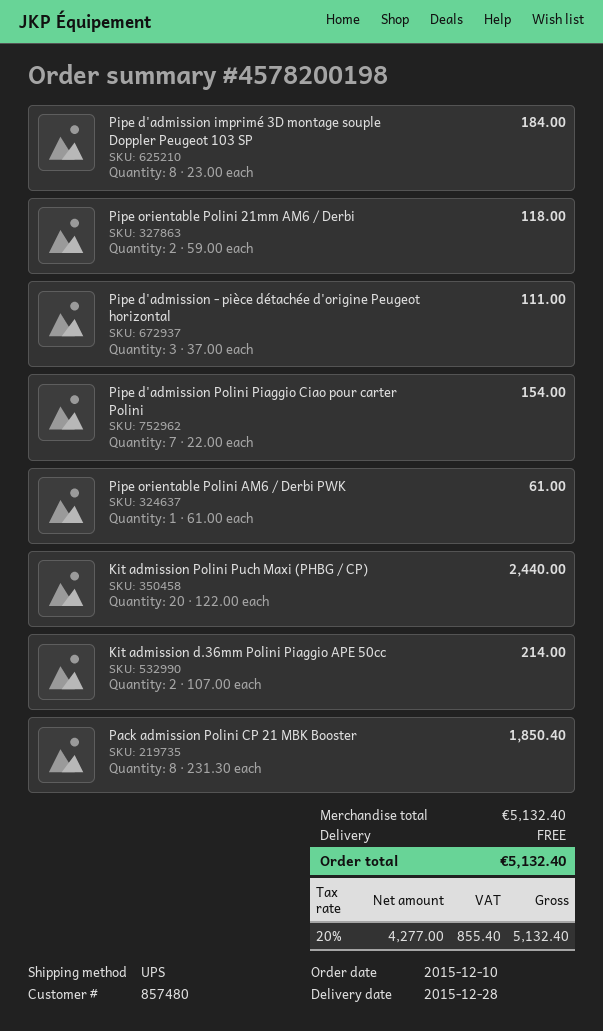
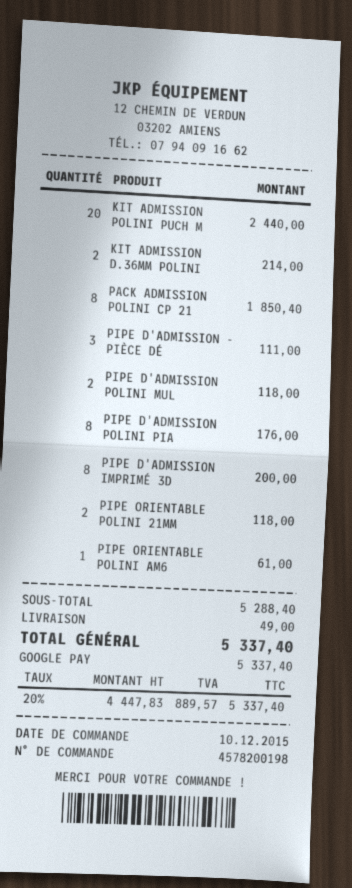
Pipe d'admission imprimé 3D montage souple Doppler Peugeot 103 SP: 8 for 184.00 -> 8 for 200.00
Pipe d'admission Polini Piaggio Ciao pour carter Polini: 7 for 154.00 -> 8 for 176.00
PIPE D'ADMISSION POLINI MUL: none -> 2 for 118.00
subtotal: 5132.40 -> 5288.40
shipping: 0.00 -> 49.00
net: 4277.00 -> 4447.83
tax: 20% = 855.40 -> 20% = 889.57
total: 5132.40 -> 5337.40

